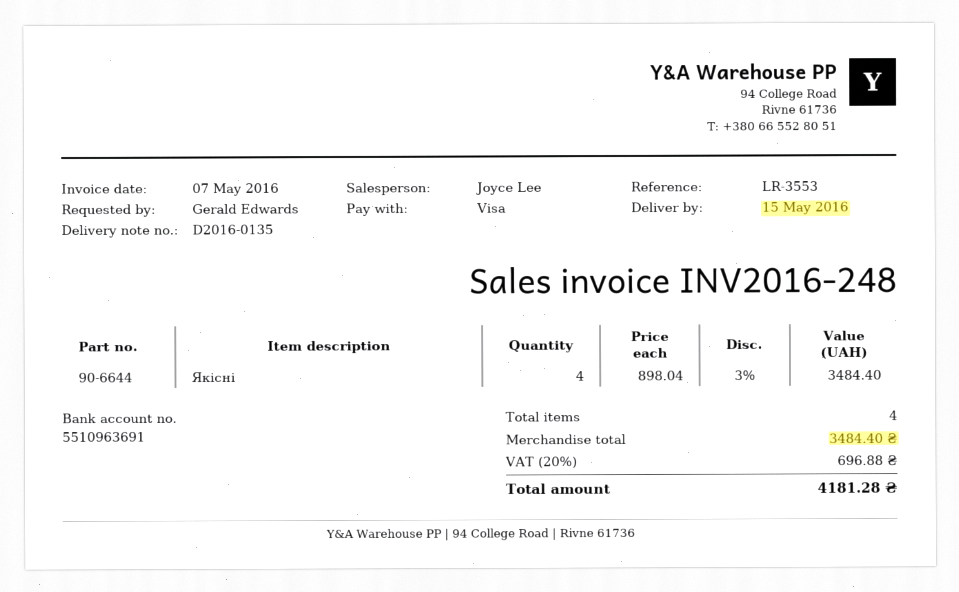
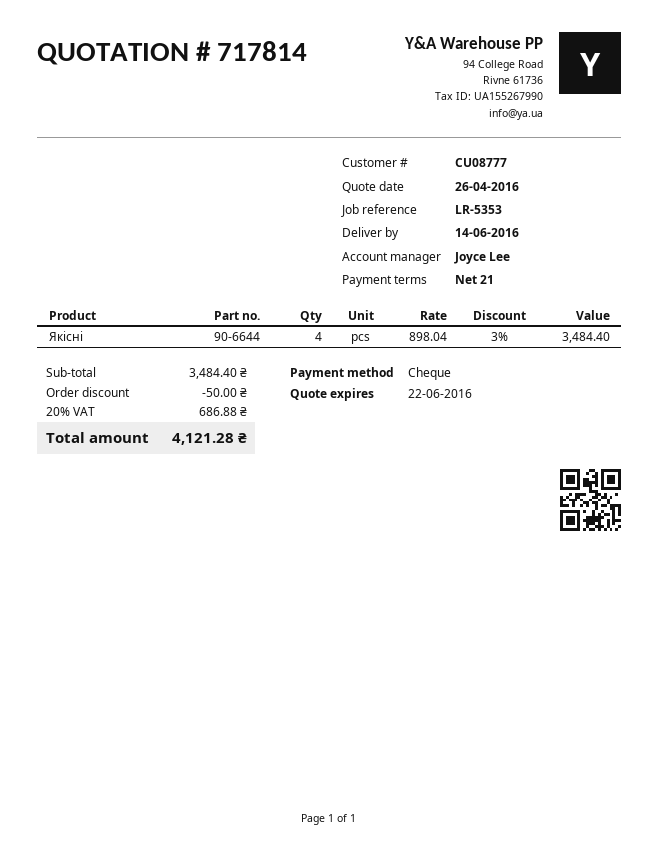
delivery date: 2016-05-15 -> 2016-06-14
reference: LR-3553 -> LR-5353
payment method: Visa -> cheque
discount: none -> 50.00
tax: 20% = 696.88 -> 20% = 686.88
total: 4181.28 -> 4121.28

